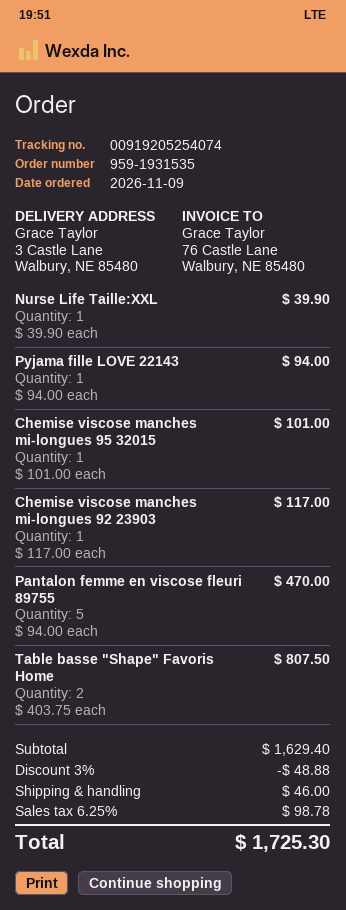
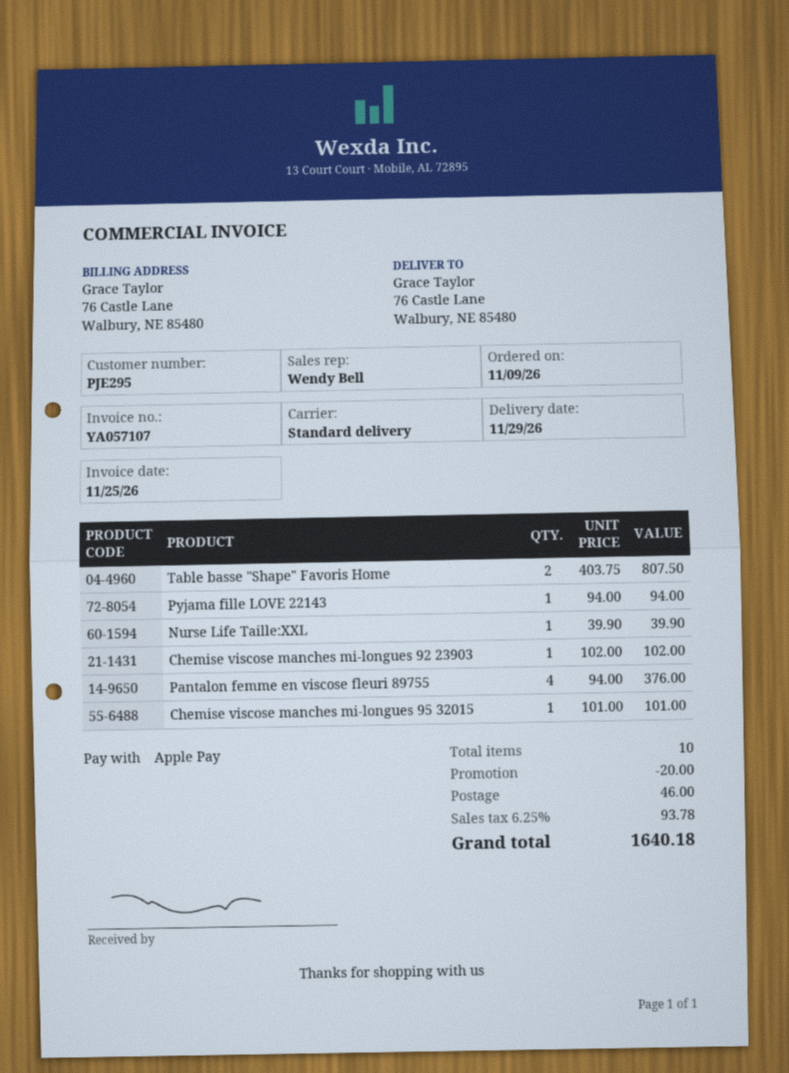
ship to: 3 Castle Lane, Walbury, NE 85480 -> 76 Castle Lane, Walbury, NE 85480
Chemise viscose manches mi-longues 92 23903: 1 x 117.00 = 117.00 -> 1 x 102.00 = 102.00
Pantalon femme en viscose fleuri 89755: 5 x 94.00 = 470.00 -> 4 x 94.00 = 376.00
discount: 48.88 -> 20.00
tax: 6.25% = 98.78 -> 6.25% = 93.78
total: 1725.30 -> 1640.18

